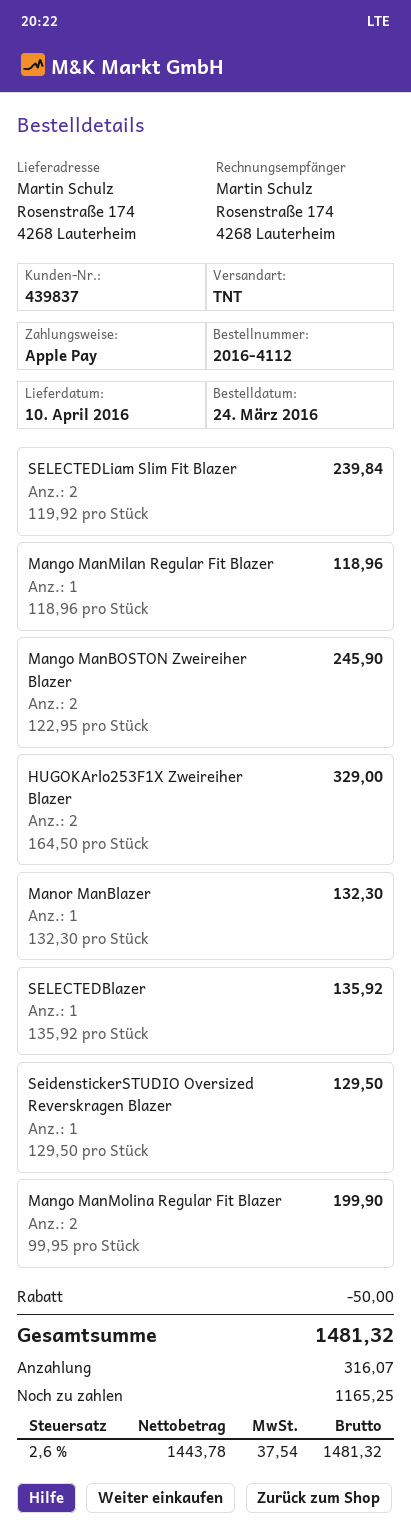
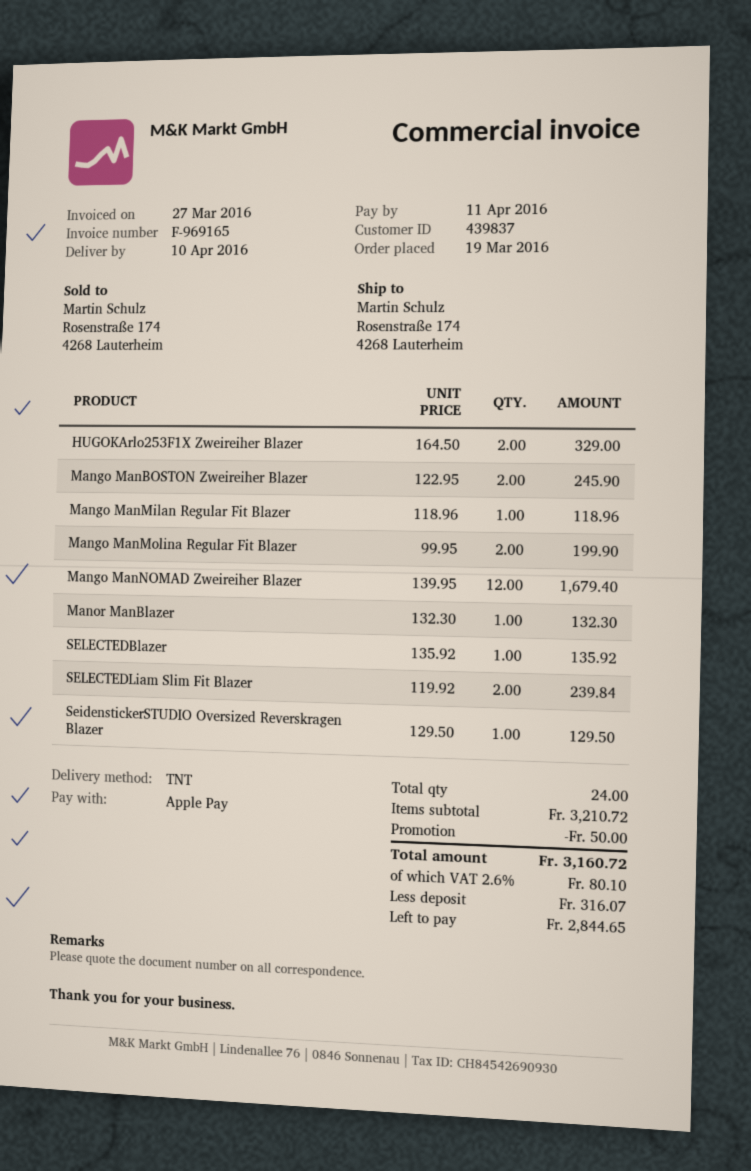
order date: 2016-03-24 -> 2016-03-19
Mango ManNOMAD Zweireiher Blazer: none -> 12 x 139.95 = 1679.40
tax: 2.6% = 37.54 -> 2.6% = 80.10
total: 1481.32 -> 3160.72
balance: 1165.25 -> 2844.65

